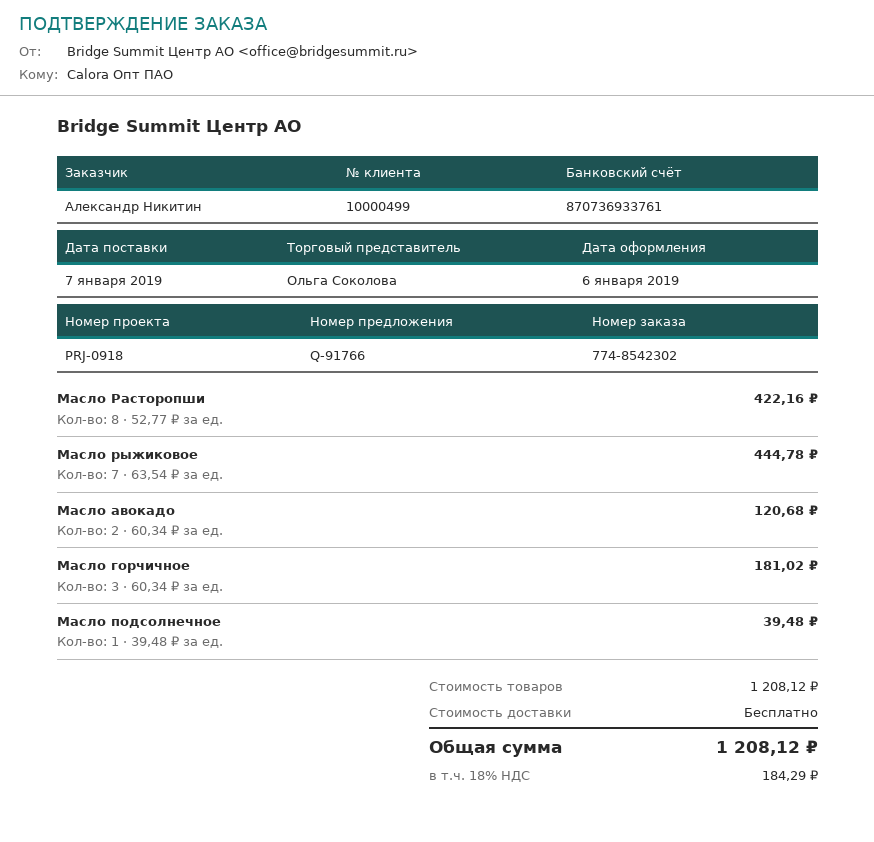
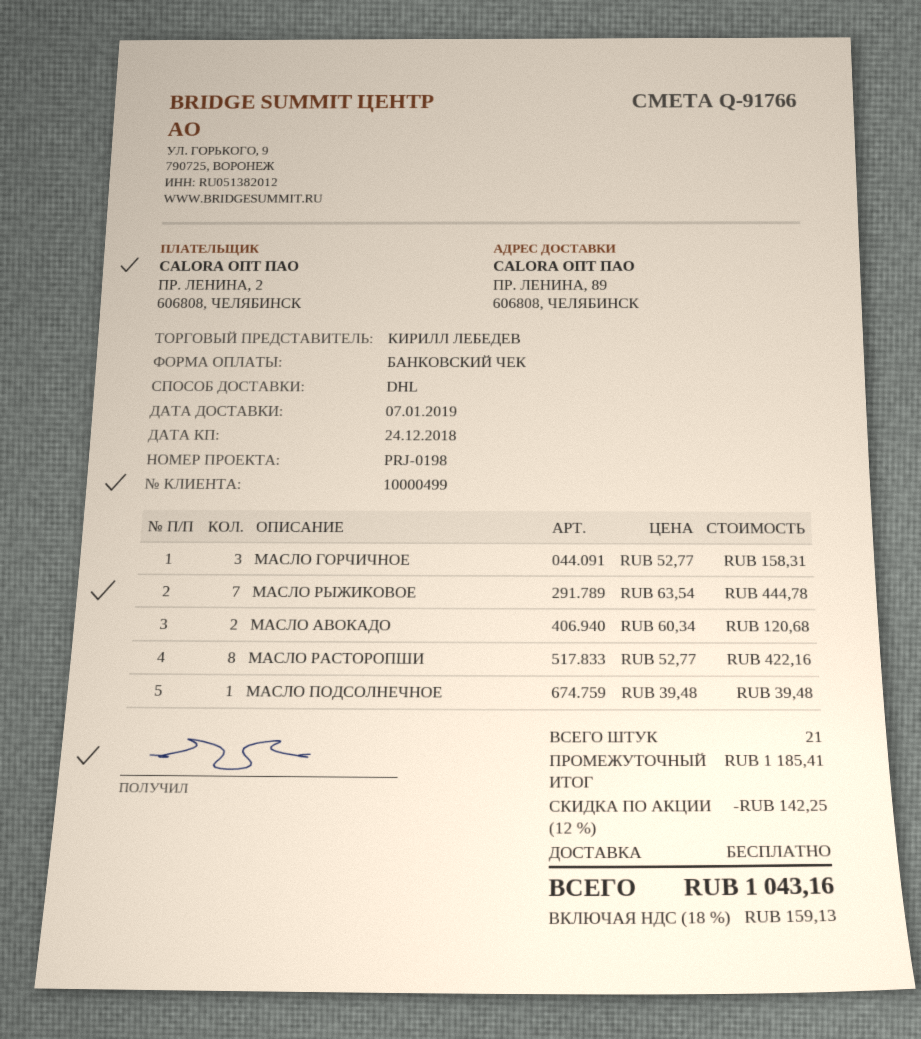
reference: PRJ-0918 -> PRJ-0198
sales rep: Ольга Соколова -> КИРИЛЛ ЛЕБЕДЕВ
Масло горчичное: 3 x 60.34 = 181.02 -> 3 x 52.77 = 158.31
subtotal: 1208.12 -> 1185.41
discount: none -> 12% = 142.25
tax: 18% = 184.29 -> 18% = 159.13
total: 1208.12 -> 1043.16

